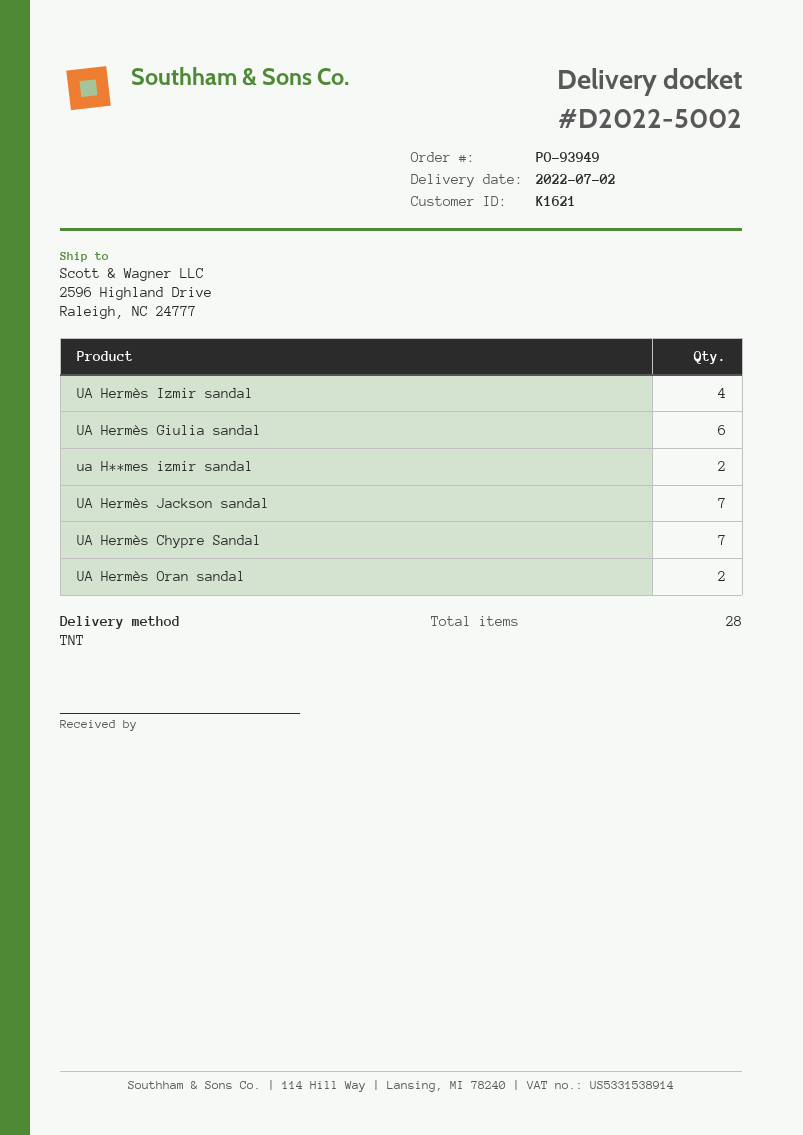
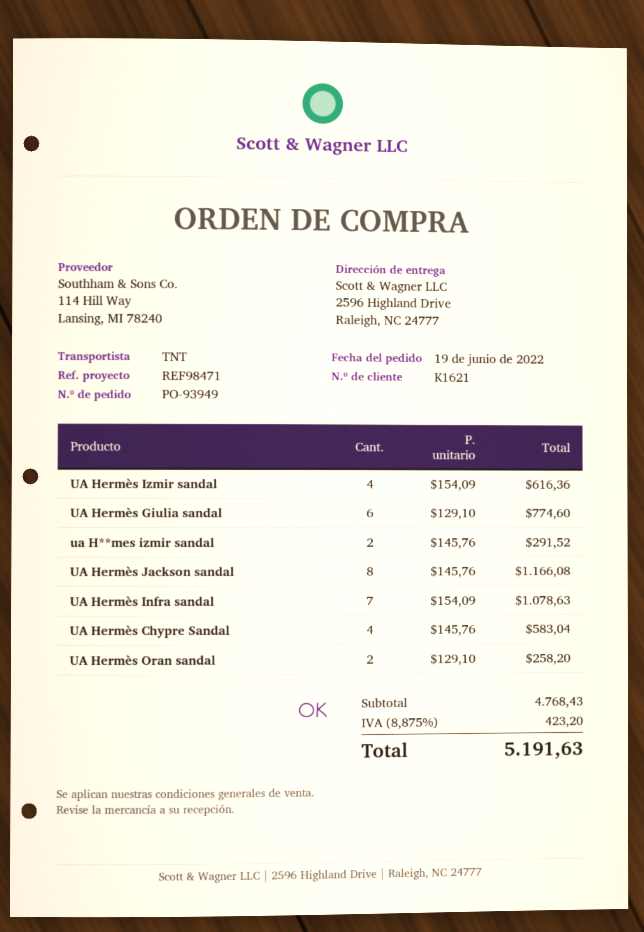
UA Hermès Jackson sandal: 7 -> 8
UA Hermès Chypre Sandal: 7 -> 4
UA Hermès Infra sandal: none -> 7

